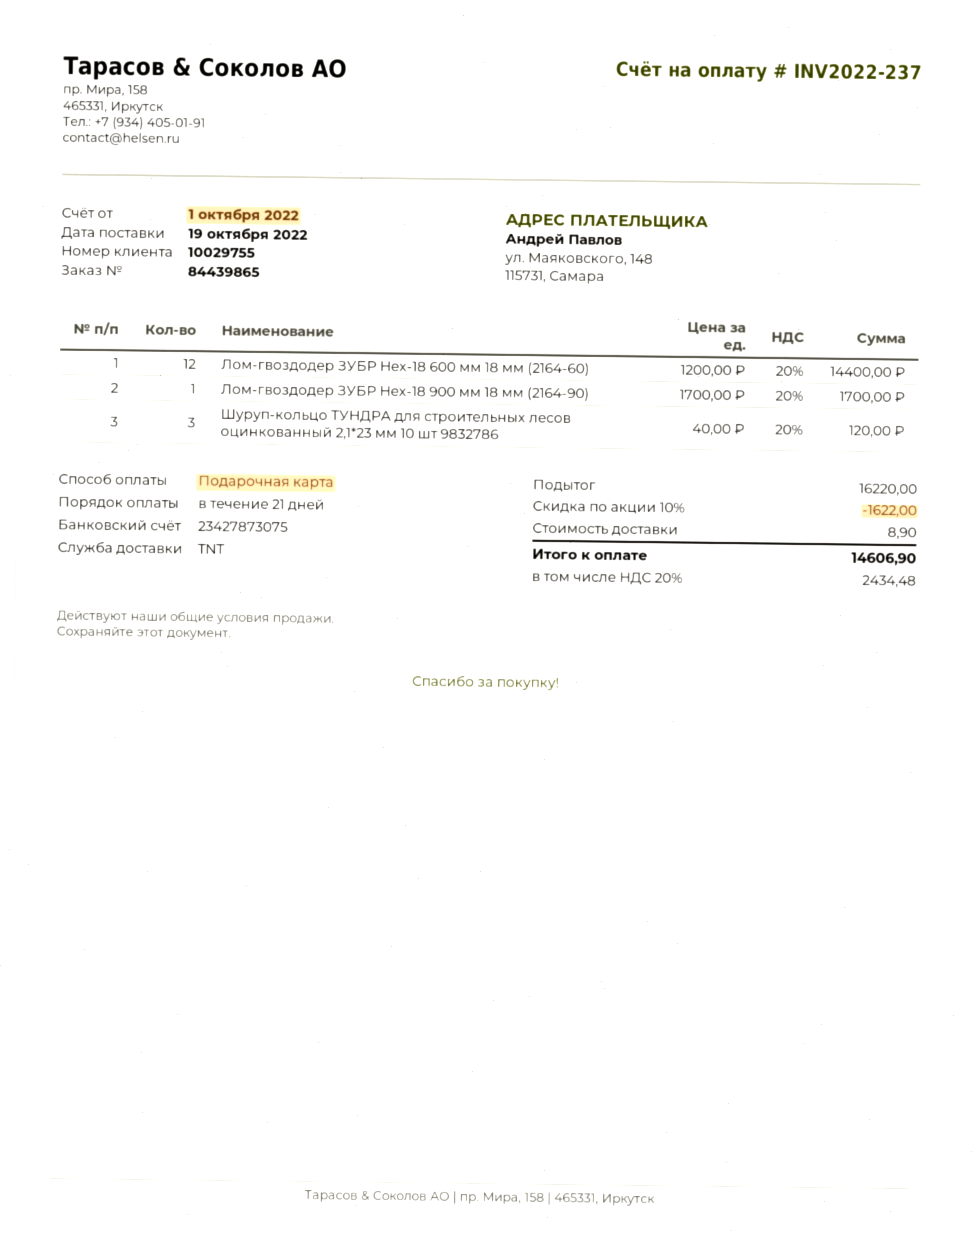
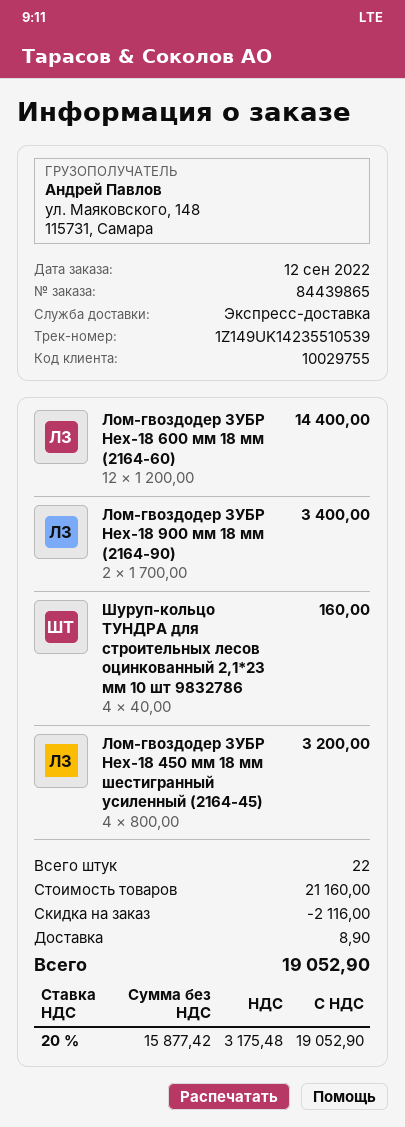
shipping method: TNT -> express
Лом-гвоздодер ЗУБР Нех-18 900 мм 18 мм (2164-90): 1 x 1700.00 = 1700.00 -> 2 x 1700.00 = 3400.00
Шуруп-кольцо ТУНДРА для строительных лесов оцинкованный 2,1*23 мм 10 шт 9832786: 3 x 40.00 = 120.00 -> 4 x 40.00 = 160.00
Лом-гвоздодер ЗУБР Нех-18 450 мм 18 мм шестигранный усиленный (2164-45): none -> 4 x 800.00 = 3200.00
subtotal: 16220.00 -> 21160.00
discount: 1622.00 -> 2116.00
tax: 20% = 2434.48 -> 20% = 3175.48
total: 14606.90 -> 19052.90

